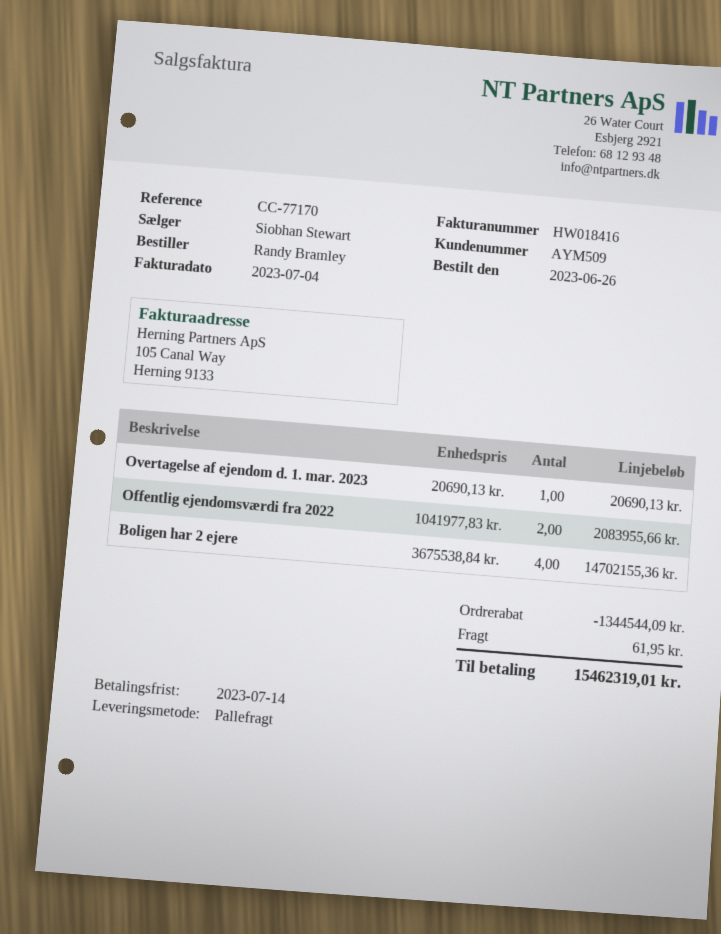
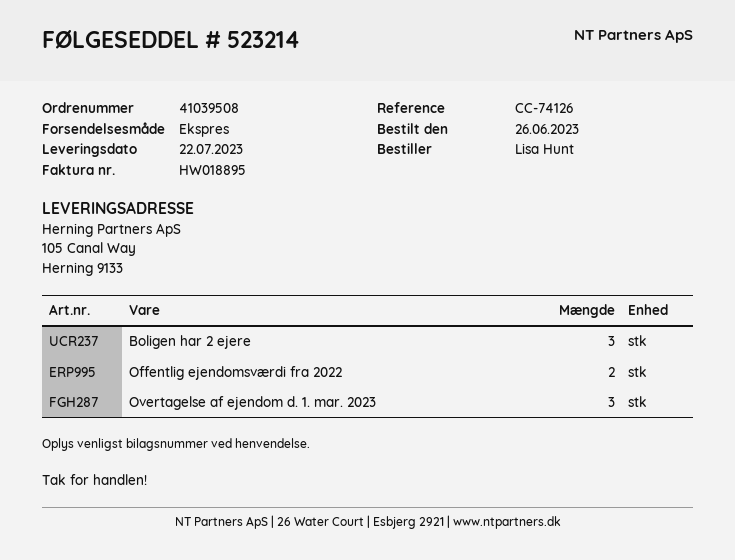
invoice number: HW018416 -> HW018895
reference: CC-77170 -> CC-74126
ordered by: Randy Bramley -> Lisa Hunt
shipping method: pallet freight -> express
Overtagelse af ejendom d. 1. mar. 2023: 1 -> 3
Boligen har 2 ejere: 4 -> 3

